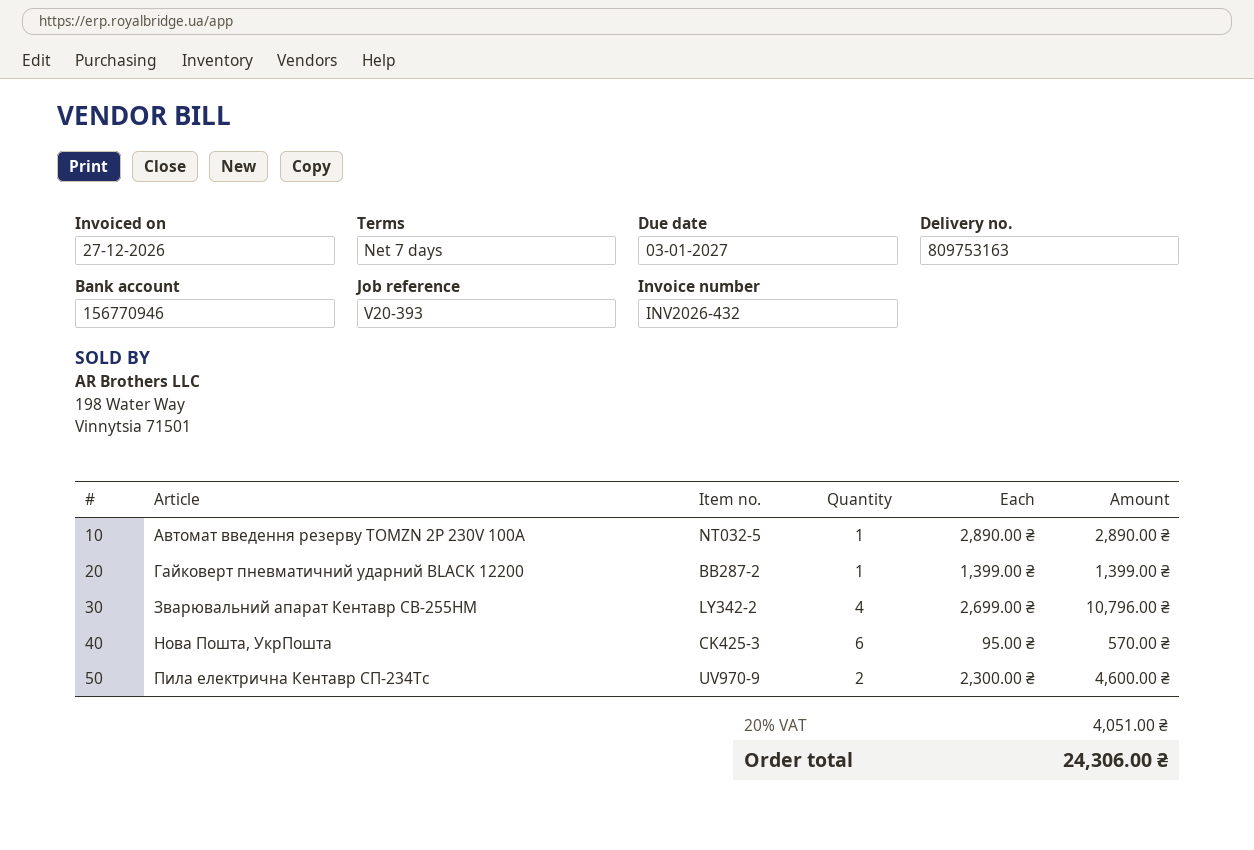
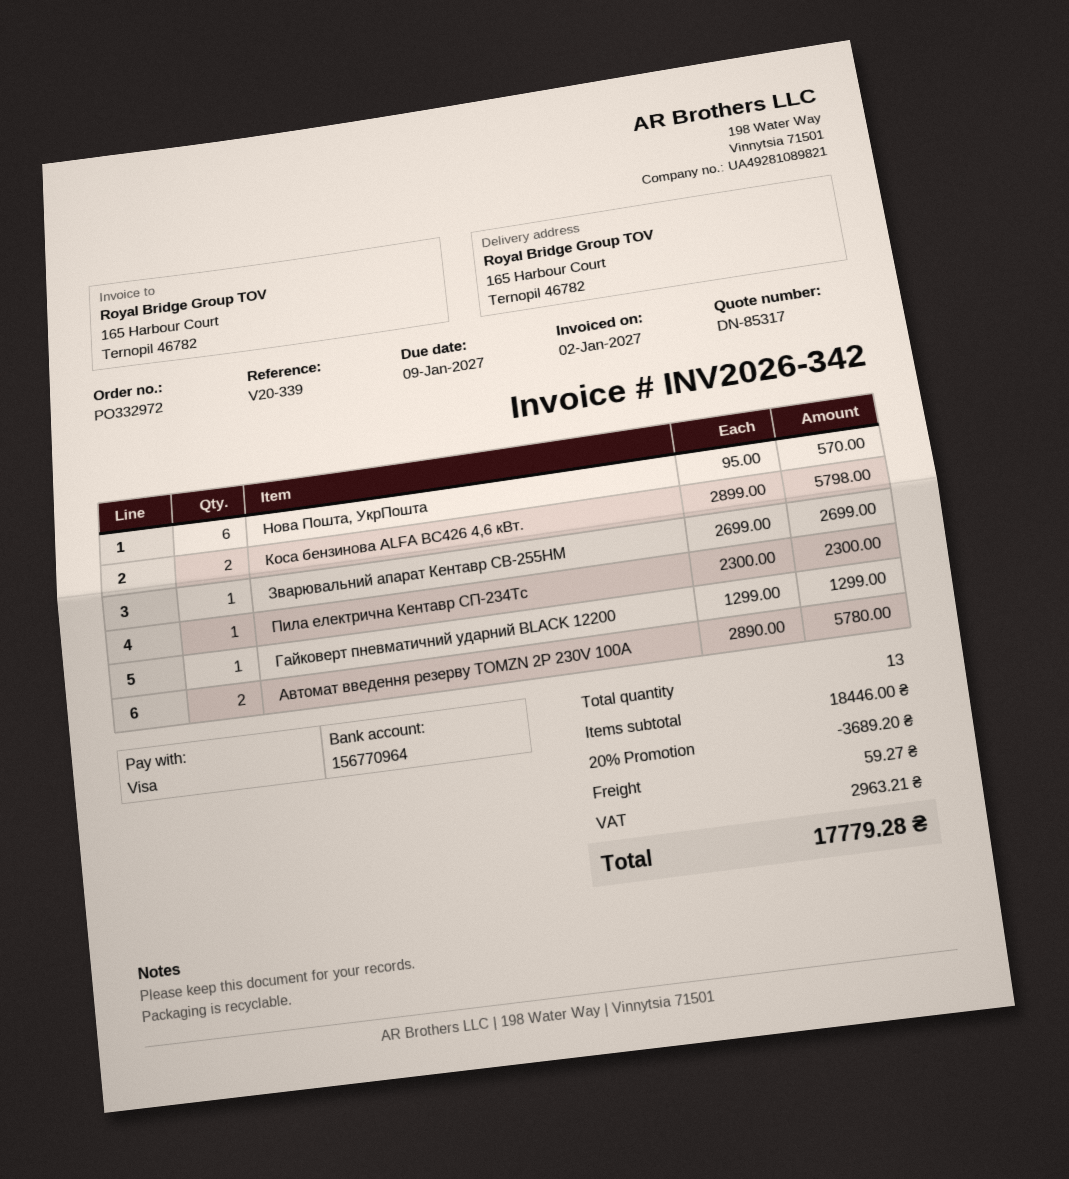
invoice number: INV2026-432 -> INV2026-342
invoice date: 2026-12-27 -> 2027-01-02
due date: 2027-01-03 -> 2027-01-09
reference: V20-393 -> V20-339
bank account: 156770946 -> 156770964
Автомат введення резерву TOMZN 2P 230V 100A: 1 x 2890.00 = 2890.00 -> 2 x 2890.00 = 5780.00
Гайковерт пневматичний ударний BLACK 12200: 1 x 1399.00 = 1399.00 -> 1 x 1299.00 = 1299.00
Зварювальний апарат Кентавр СВ-255НМ: 4 x 2699.00 = 10796.00 -> 1 x 2699.00 = 2699.00
Пила електрична Кентавр СП-234Тc: 2 x 2300.00 = 4600.00 -> 1 x 2300.00 = 2300.00
Коса бензинова ALFA BC426 4,6 кВт.: none -> 2 x 2899.00 = 5798.00
discount: none -> 20% = 3689.20
shipping: none -> 59.27
tax: 4051.00 -> 2963.21
total: 24306.00 -> 17779.28

